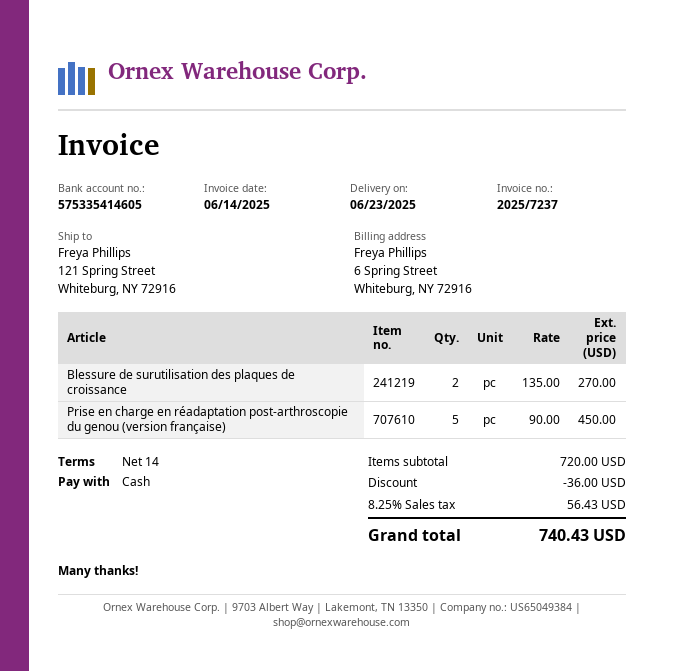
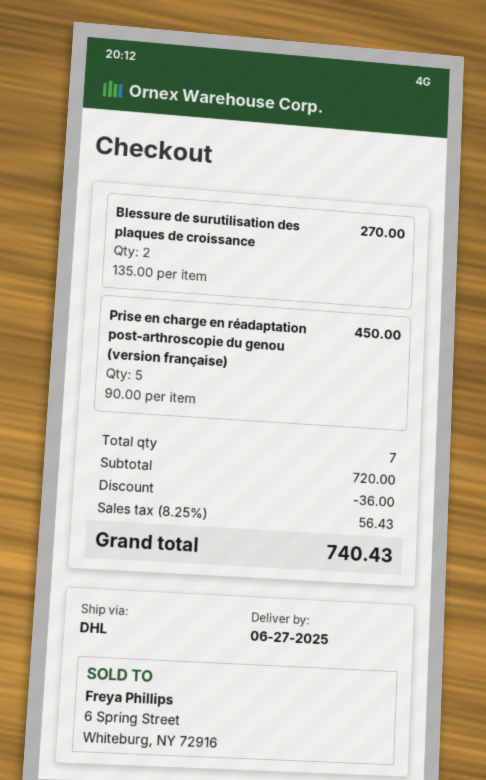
delivery date: 2025-06-23 -> 2025-06-27

